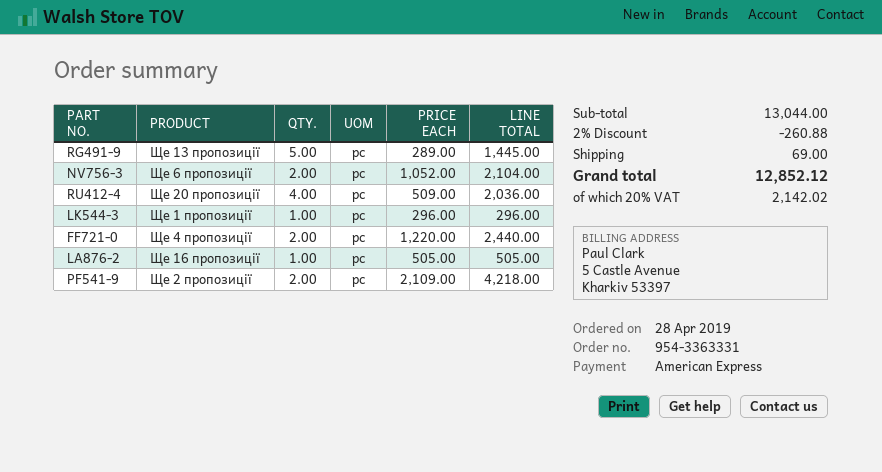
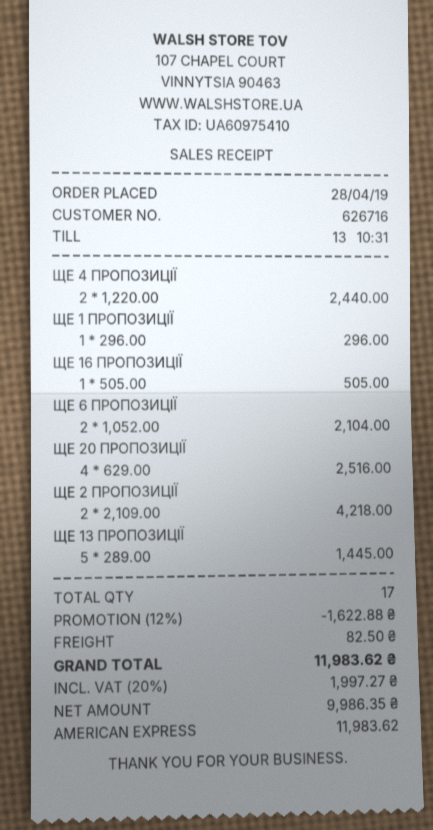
Ще 20 пропозиції: 4 x 509.00 = 2036.00 -> 4 x 629.00 = 2516.00
discount: 2% = 260.88 -> 12% = 1622.88
shipping: 69.00 -> 82.50
tax: 20% = 2142.02 -> 20% = 1997.27
total: 12852.12 -> 11983.62

